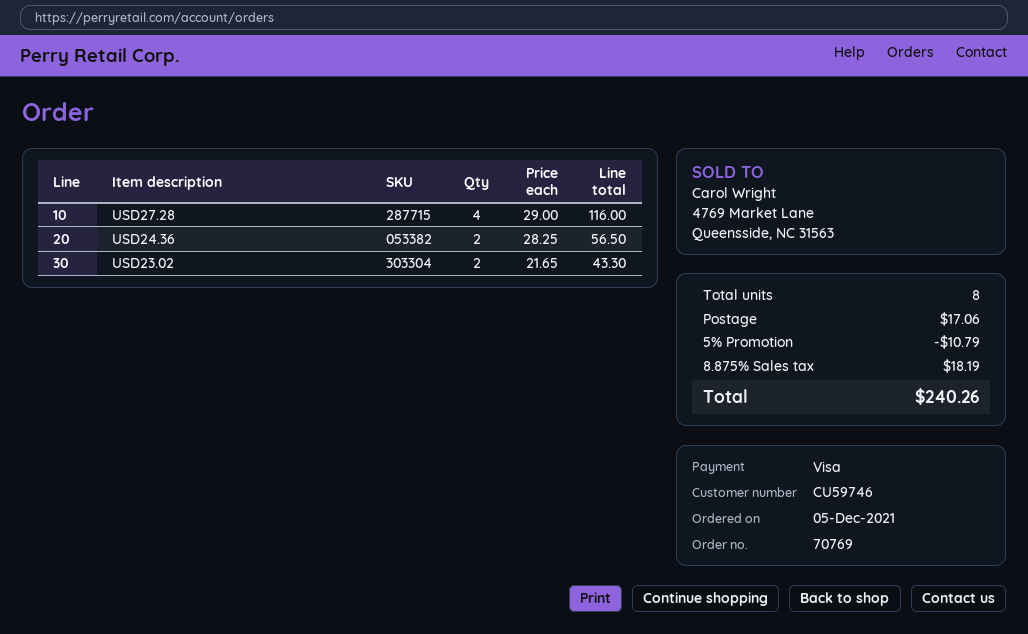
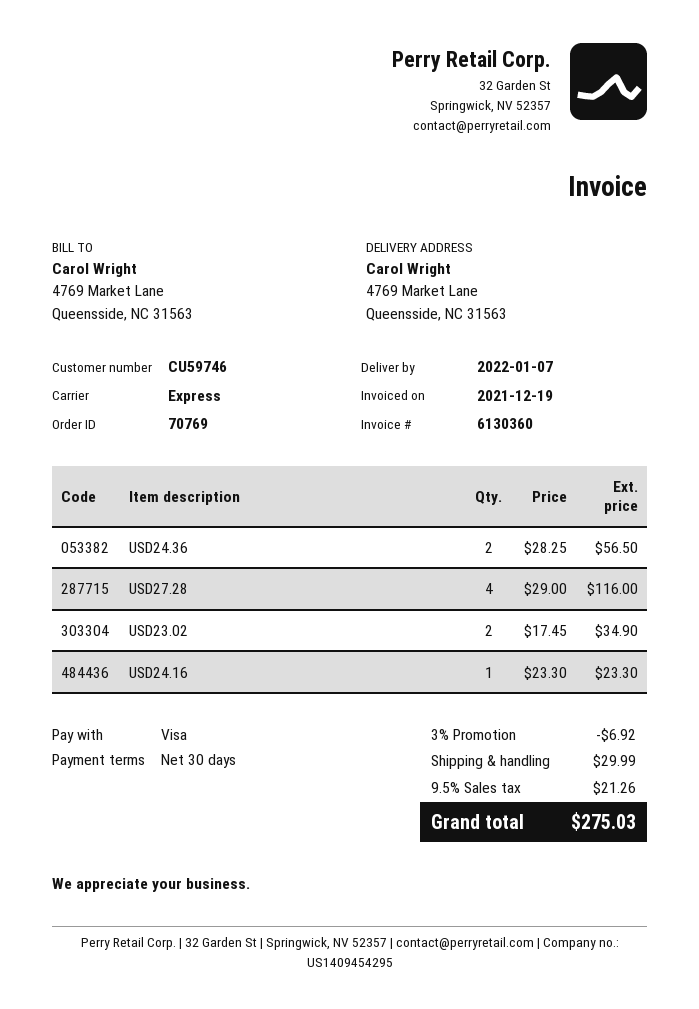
USD23.02: 2 x 21.65 = 43.30 -> 2 x 17.45 = 34.90
USD24.16: none -> 1 x 23.30 = 23.30
discount: 5% = 10.79 -> 3% = 6.92
shipping: 17.06 -> 29.99
tax: 8.875% = 18.19 -> 9.5% = 21.26
total: 240.26 -> 275.03

